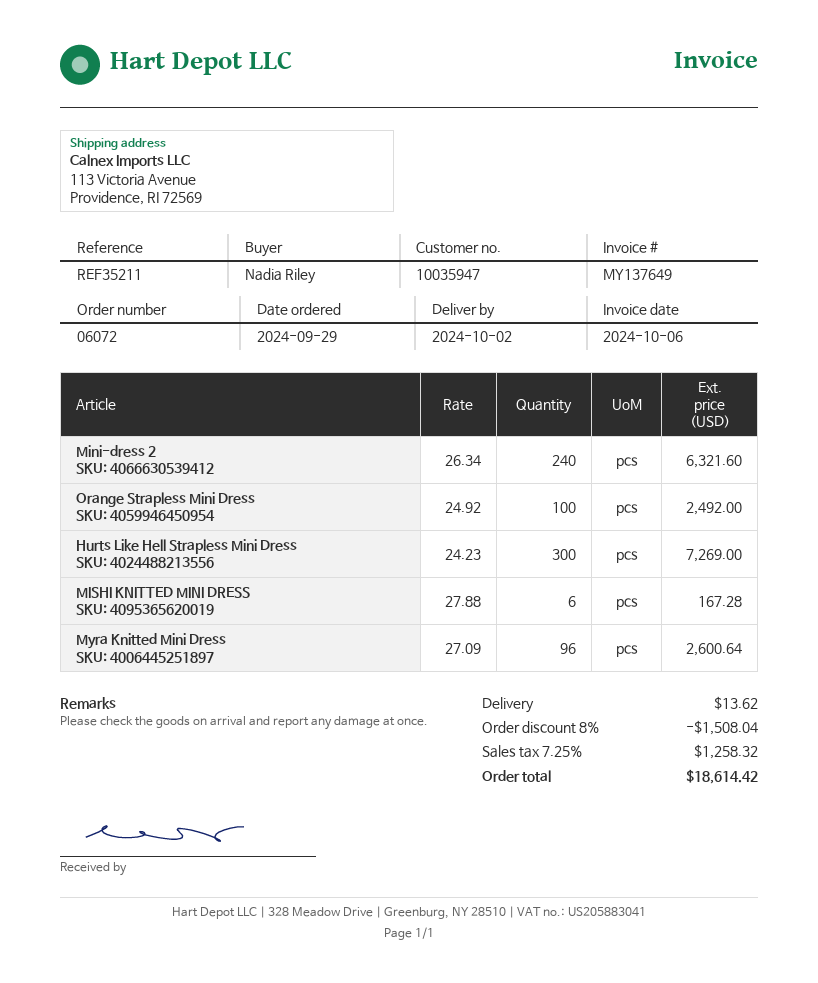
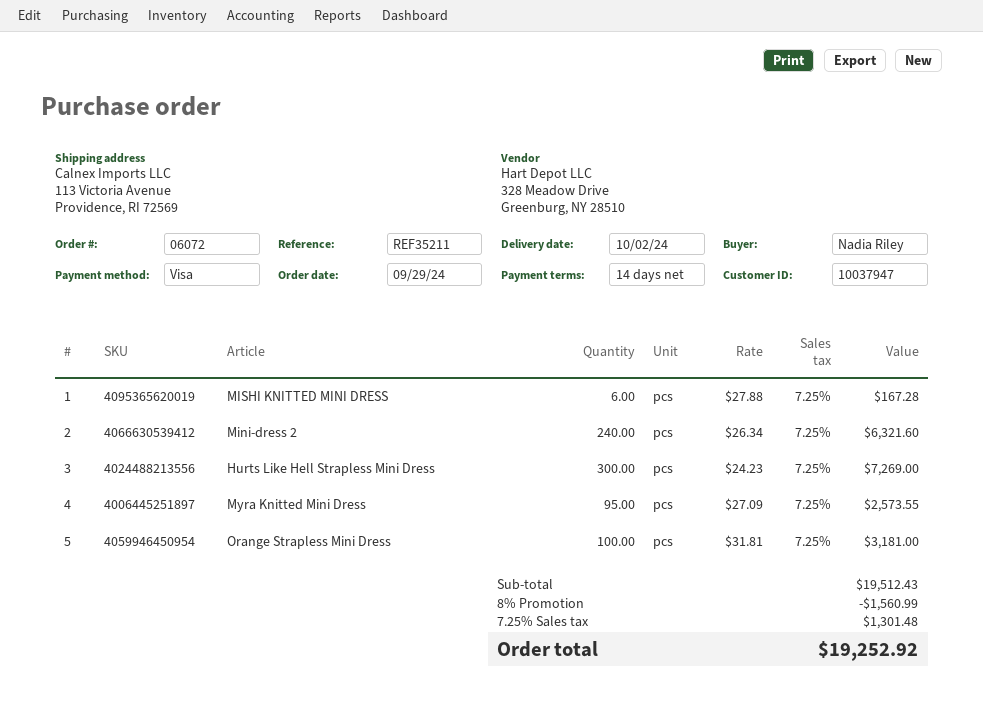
customer number: 10035947 -> 10037947
Orange Strapless Mini Dress: 100 x 24.92 = 2492.00 -> 100 x 31.81 = 3181.00
Myra Knitted Mini Dress: 96 x 27.09 = 2600.64 -> 95 x 27.09 = 2573.55
discount: 8% = 1508.04 -> 8% = 1560.99
shipping: 13.62 -> none
tax: 7.25% = 1258.32 -> 7.25% = 1301.48
total: 18614.42 -> 19252.92

